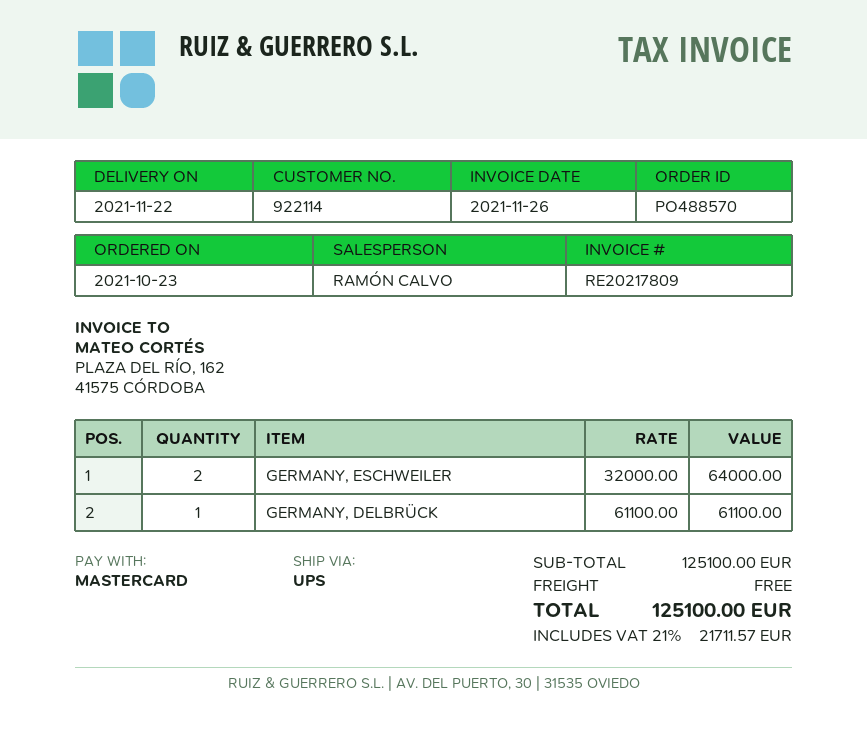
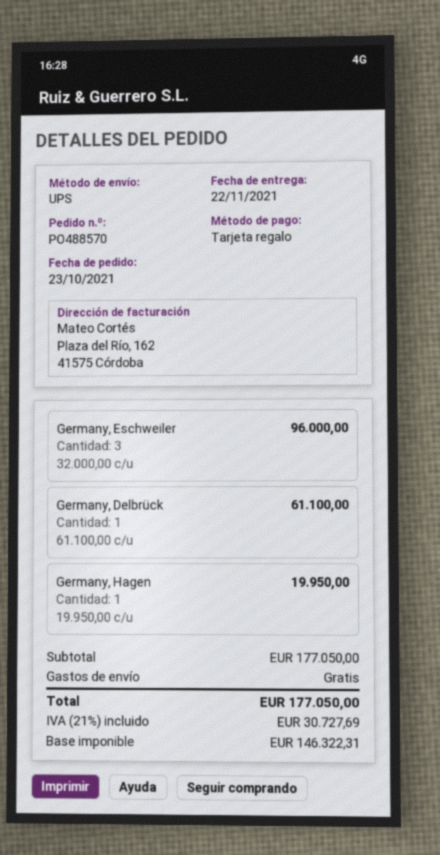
payment method: Mastercard -> gift card
GERMANY, ESCHWEILER: 2 x 32000.00 = 64000.00 -> 3 x 32000.00 = 96000.00
Germany, Hagen: none -> 1 x 19950.00 = 19950.00
subtotal: 125100.00 -> 177050.00
tax: 21% = 21711.57 -> 21% = 30727.69
total: 125100.00 -> 177050.00

